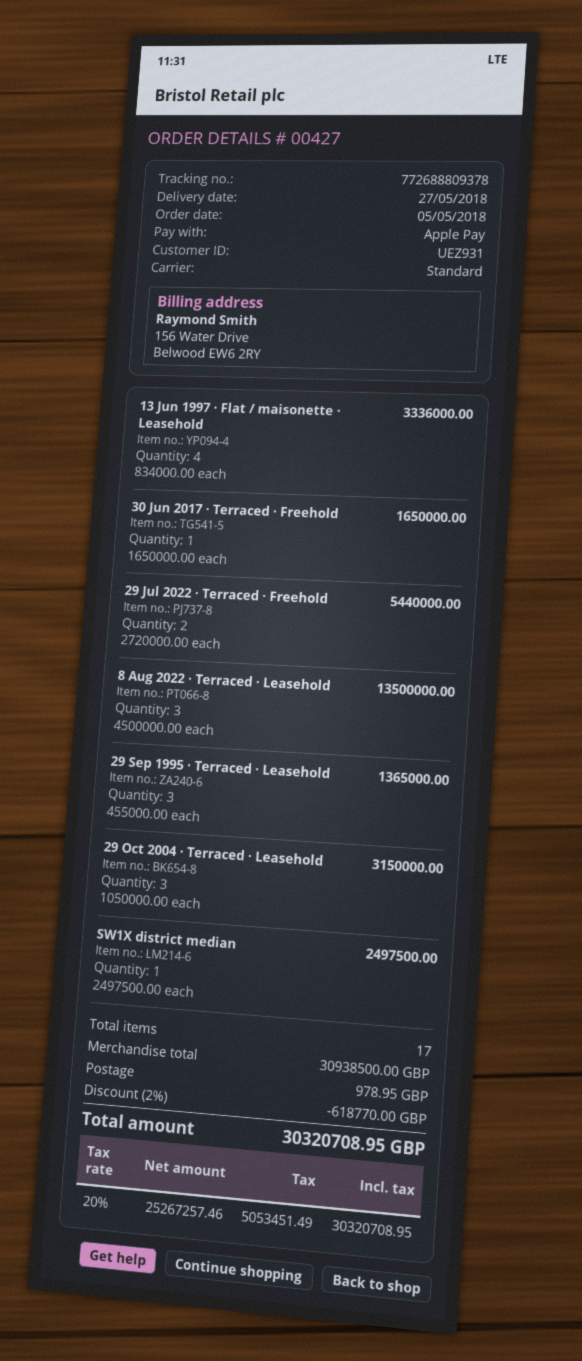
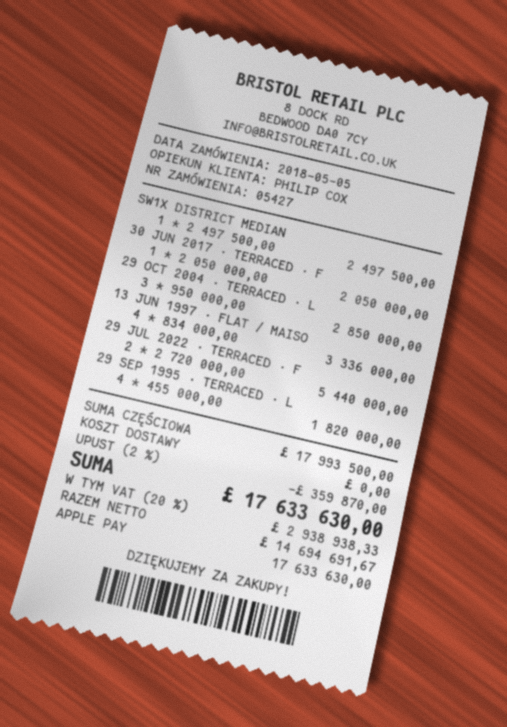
order number: 00427 -> 05427
30 Jun 2017 · Terraced · Freehold: 1 x 1650000.00 = 1650000.00 -> 1 x 2050000.00 = 2050000.00
8 Aug 2022 · Terraced · Leasehold: 3 x 4500000.00 = 13500000.00 -> none
29 Sep 1995 · Terraced · Leasehold: 3 x 455000.00 = 1365000.00 -> 4 x 455000.00 = 1820000.00
29 Oct 2004 · Terraced · Leasehold: 3 x 1050000.00 = 3150000.00 -> 3 x 950000.00 = 2850000.00
subtotal: 30938500.00 -> 17993500.00
discount: 2% = 618770.00 -> 2% = 359870.00
shipping: 978.95 -> 0.00
net: 25267257.46 -> 14694691.67
tax: 20% = 5053451.49 -> 20% = 2938938.33
total: 30320708.95 -> 17633630.00

